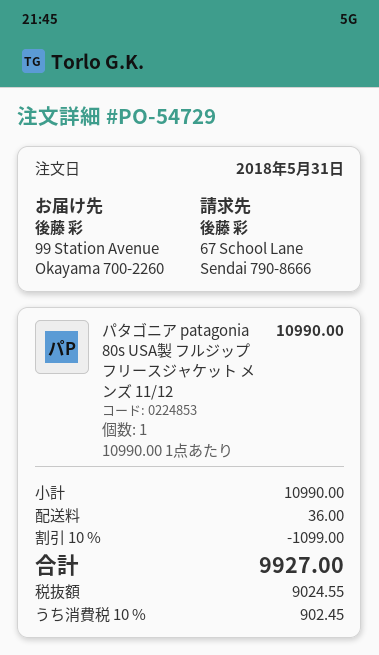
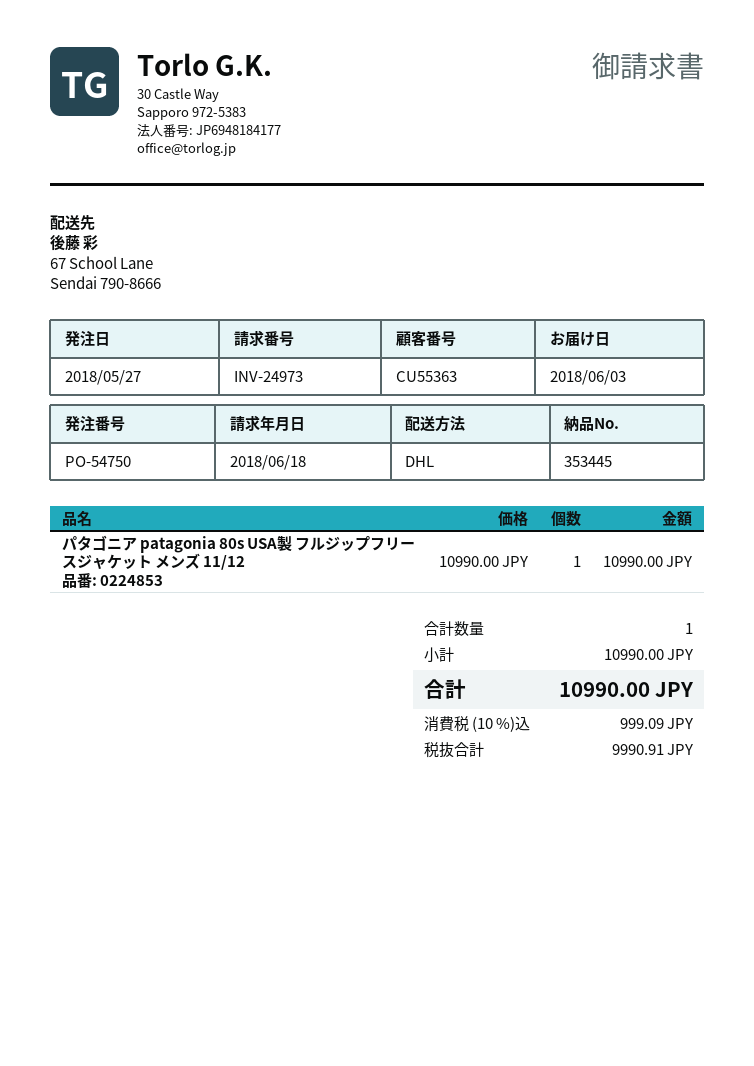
order number: PO-54729 -> PO-54750
order date: 2018-05-31 -> 2018-05-27
ship to: 99 Station Avenue, Okayama 700-2260 -> 67 School Lane, Sendai 790-8666
discount: 10% = 1099.00 -> none
shipping: 36.00 -> none
net: 9024.55 -> 9990.91
tax: 10% = 902.45 -> 10% = 999.09
total: 9927.00 -> 10990.00

